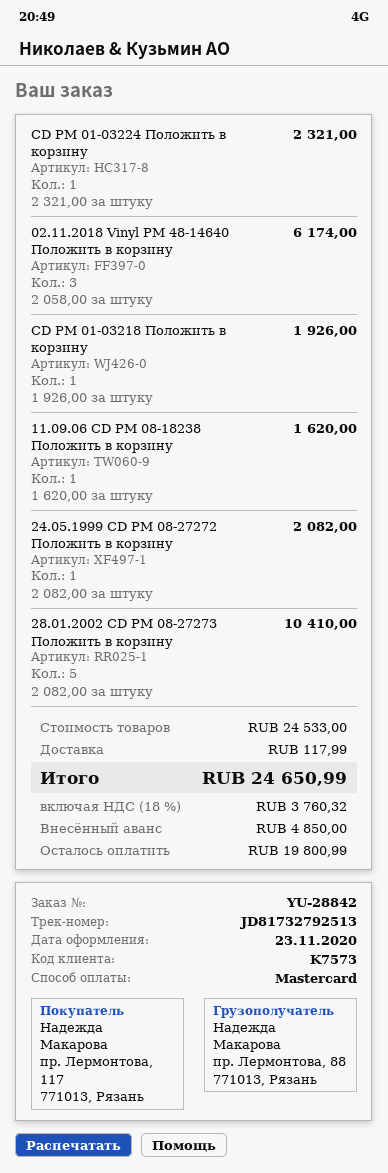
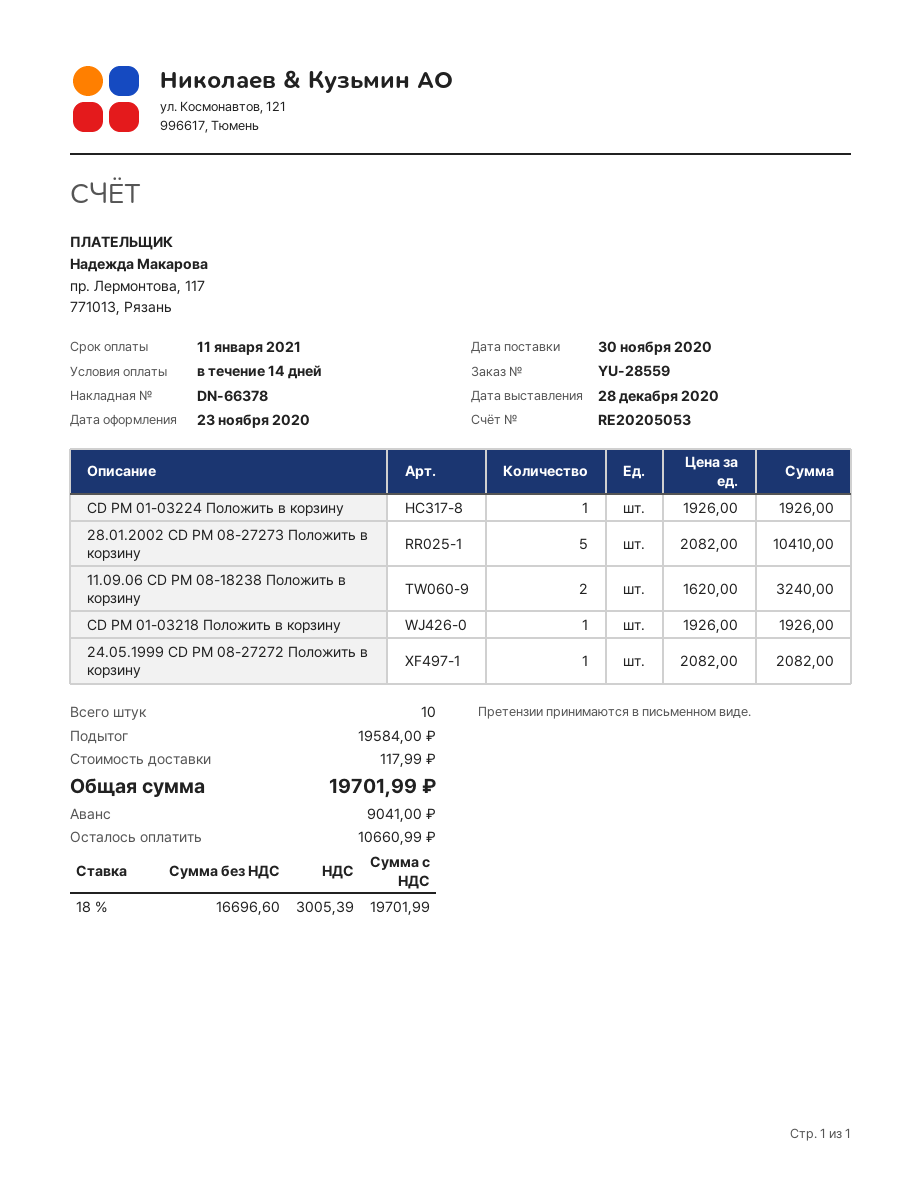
order number: YU-28842 -> YU-28559
CD PM 01-03224 Положить в корзину: 1 x 2321.00 = 2321.00 -> 1 x 1926.00 = 1926.00
02.11.2018 Vinyl PM 48-14640 Положить в корзину: 3 x 2058.00 = 6174.00 -> none
11.09.06 CD PM 08-18238 Положить в корзину: 1 x 1620.00 = 1620.00 -> 2 x 1620.00 = 3240.00
subtotal: 24533.00 -> 19584.00
tax: 18% = 3760.32 -> 18% = 3005.39
total: 24650.99 -> 19701.99
deposit: 4850.00 -> 9041.00
balance: 19800.99 -> 10660.99

